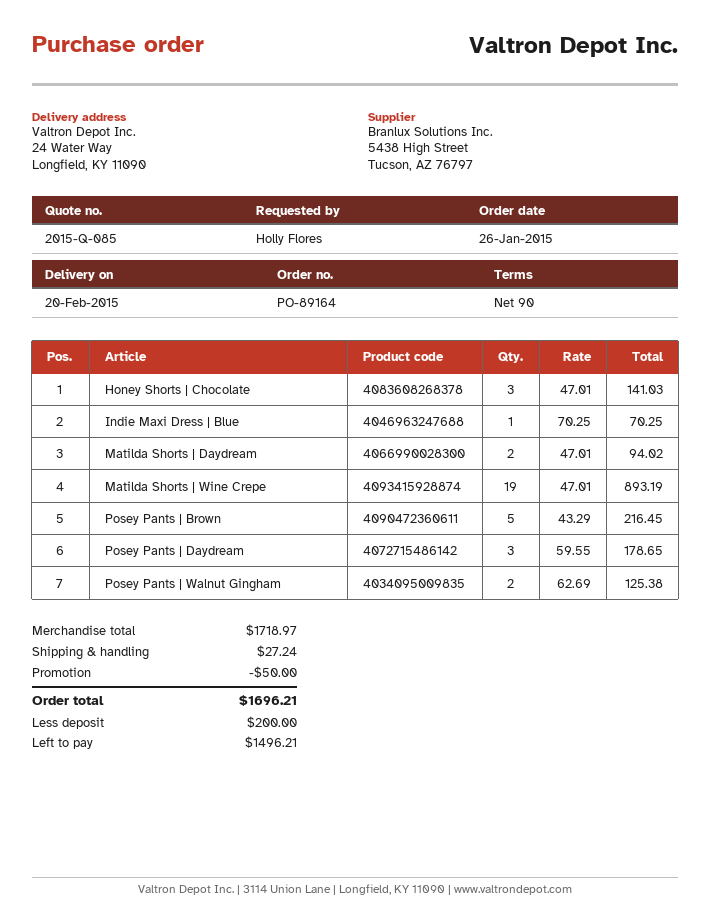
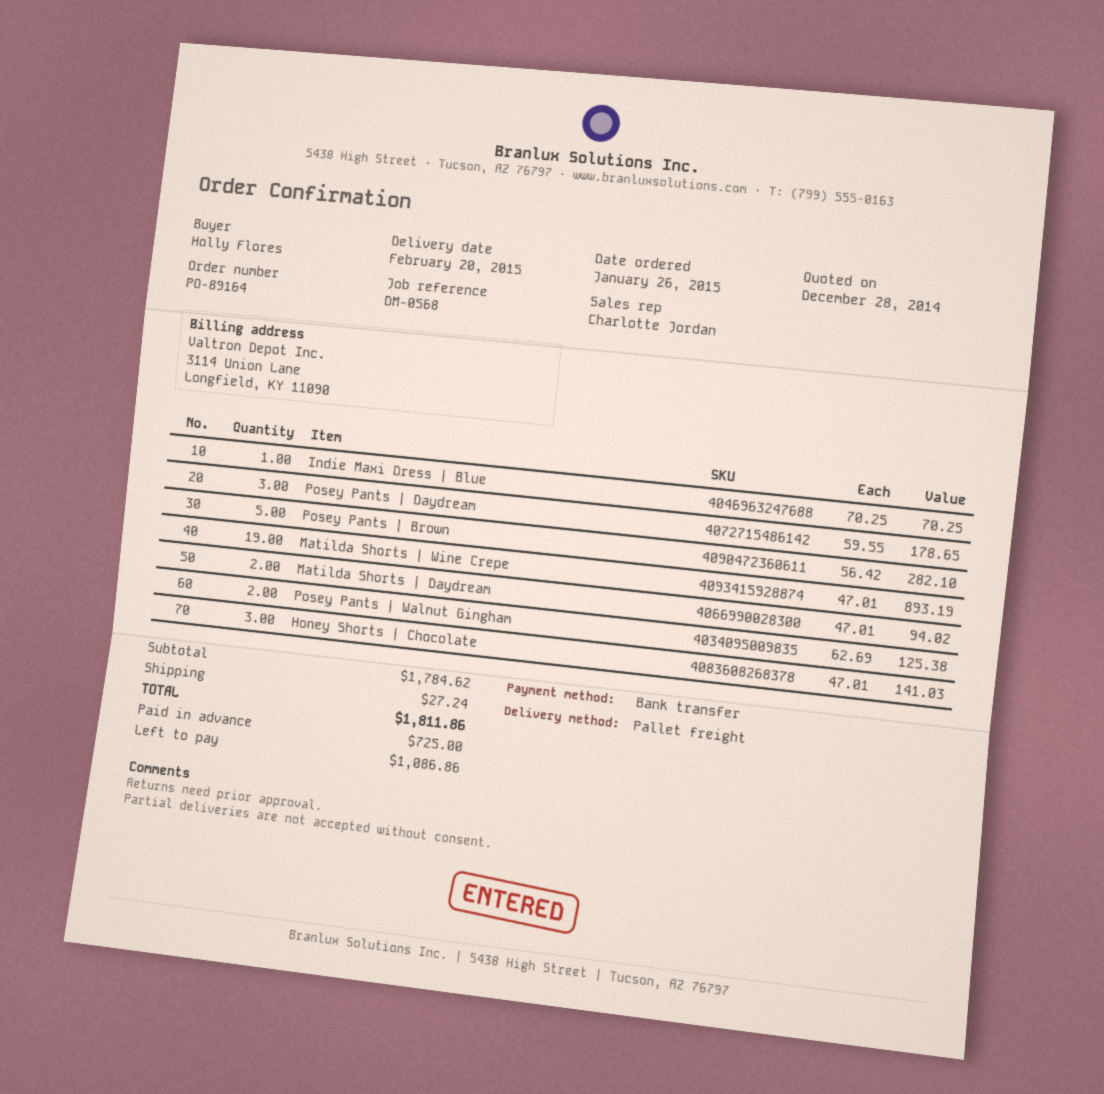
Posey Pants | Brown: 5 x 43.29 = 216.45 -> 5 x 56.42 = 282.10
subtotal: 1718.97 -> 1784.62
discount: 50.00 -> none
total: 1696.21 -> 1811.86
deposit: 200.00 -> 725.00
balance: 1496.21 -> 1086.86

